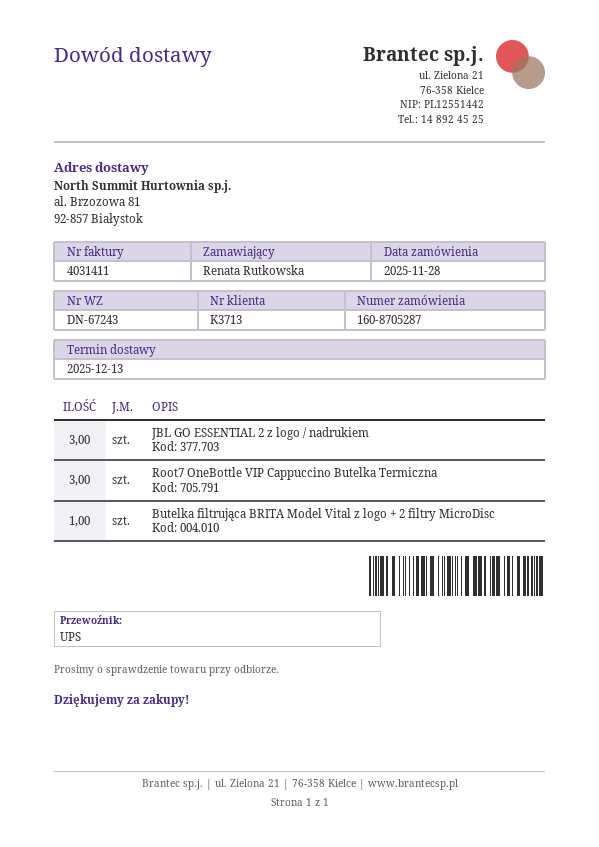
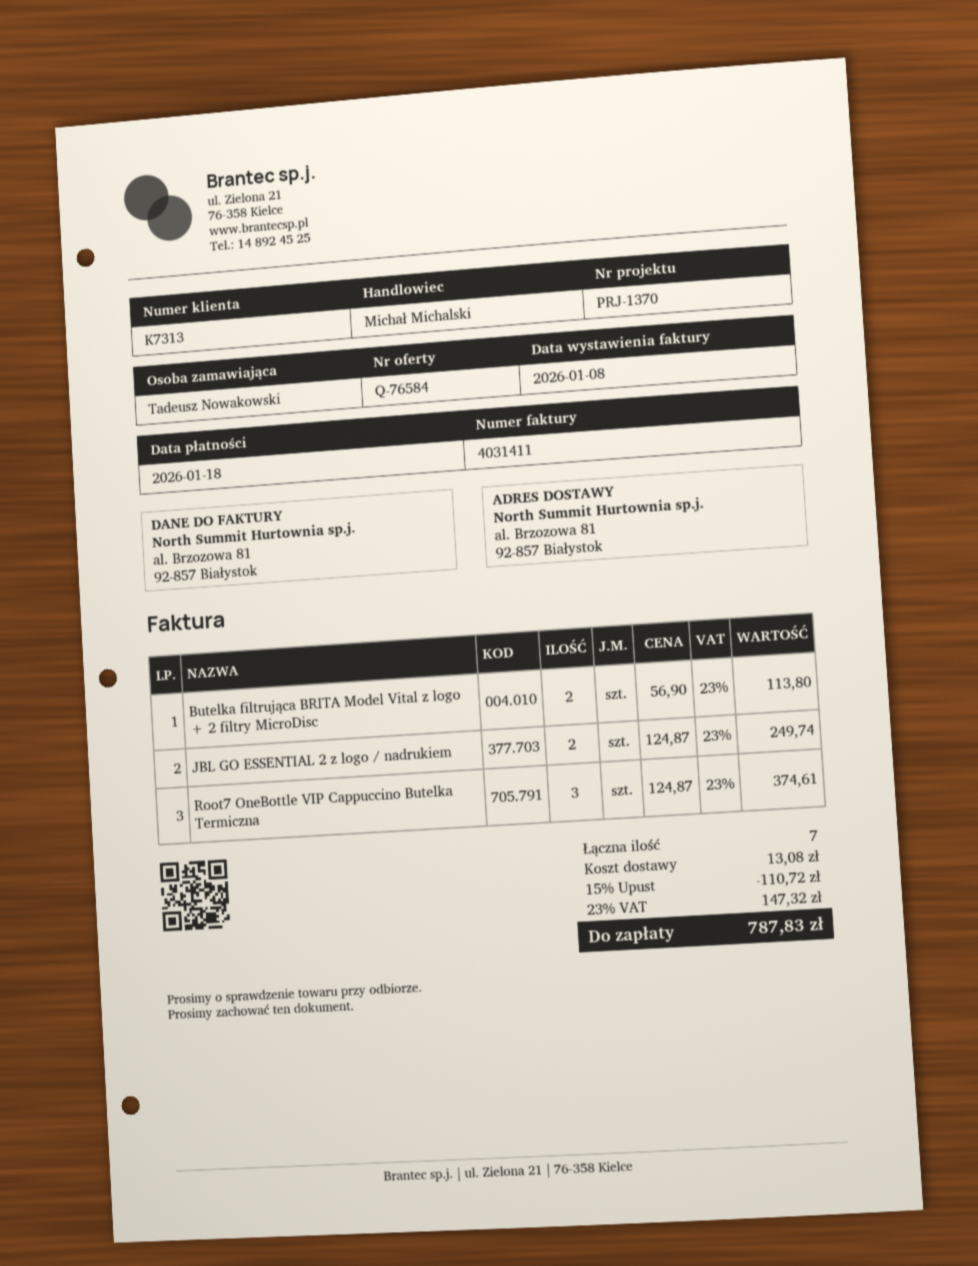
customer number: K3713 -> K7313
ordered by: Renata Rutkowska -> Tadeusz Nowakowski
JBL GO ESSENTIAL 2 z logo / nadrukiem: 3 -> 2
Butelka filtrująca BRITA Model Vital z logo + 2 filtry MicroDisc: 1 -> 2

